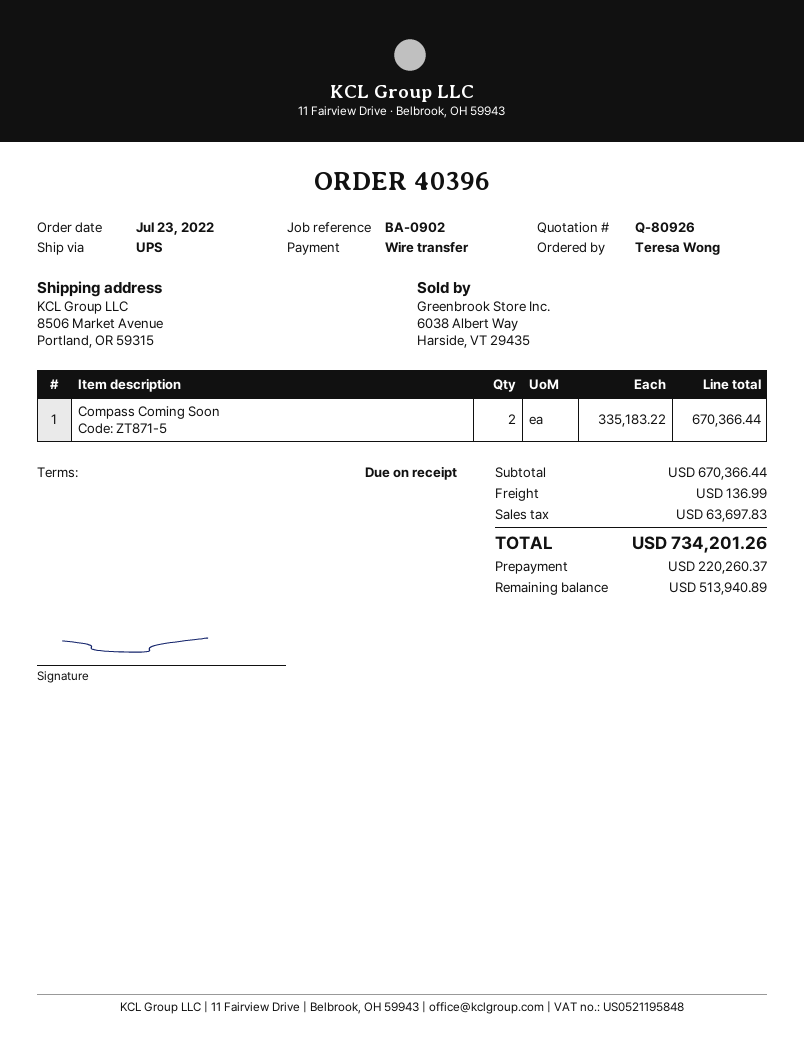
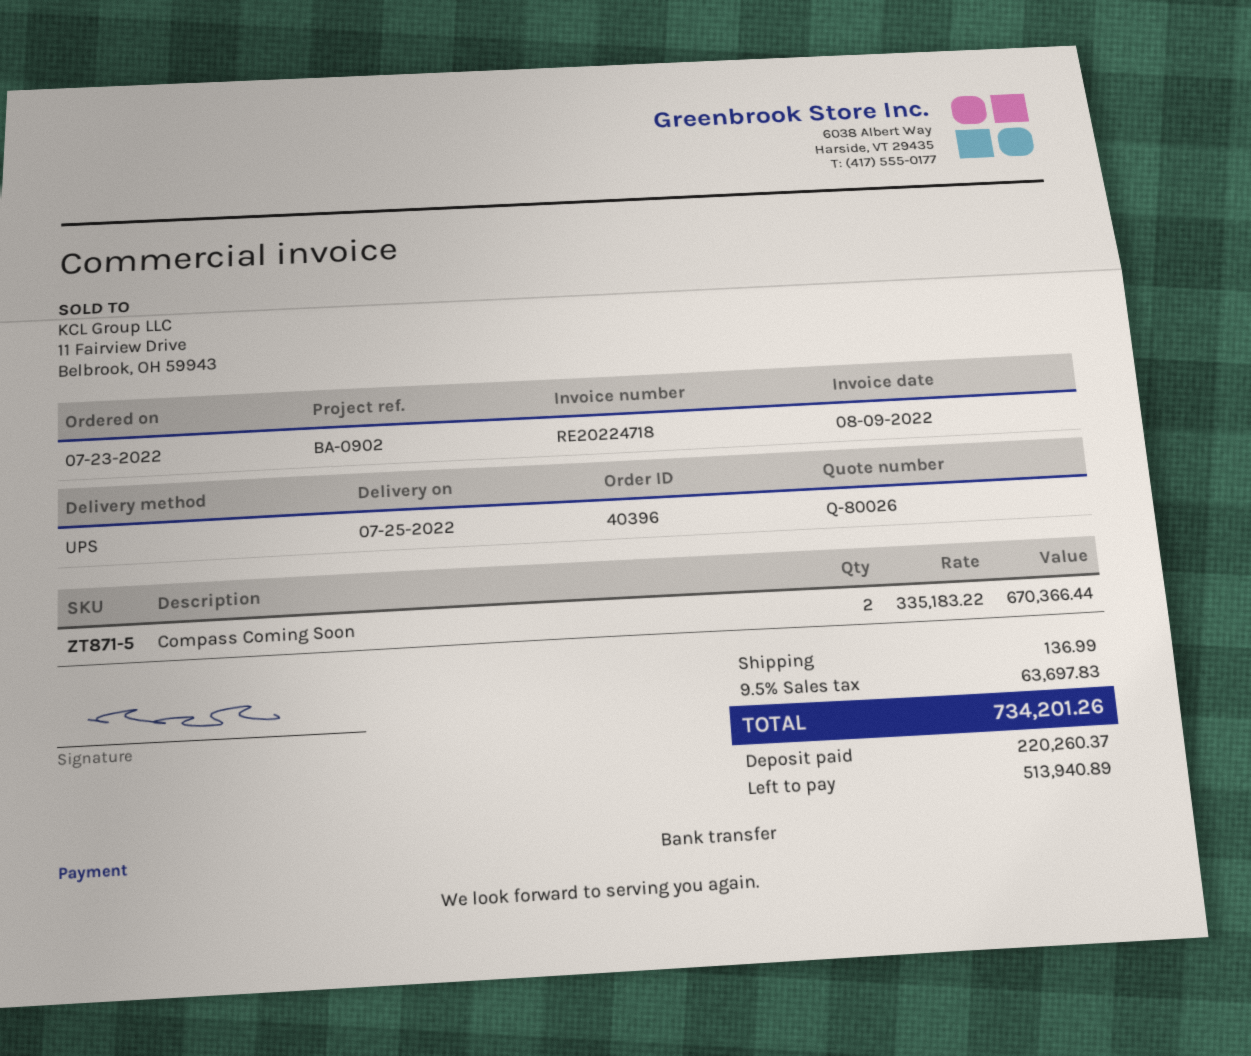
quote number: Q-80926 -> Q-80026

